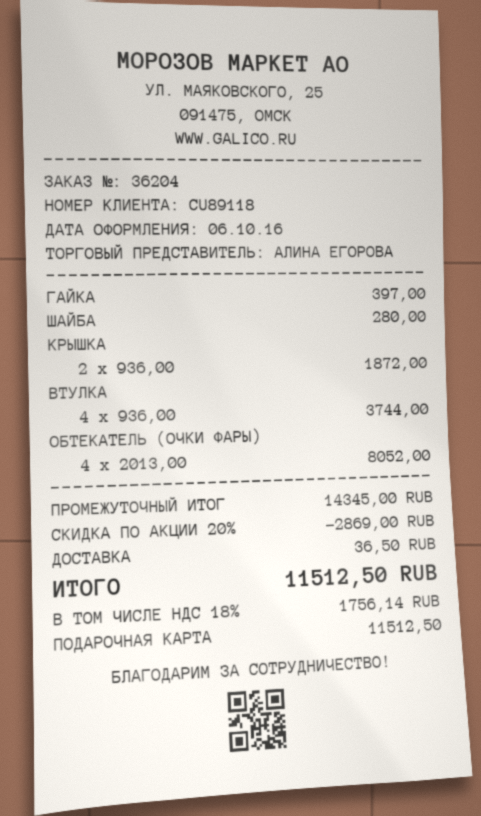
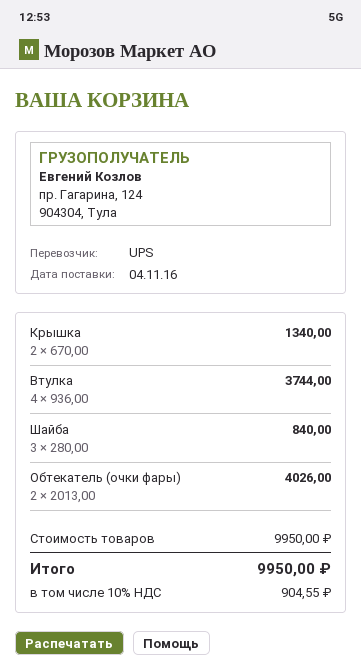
ГАЙКА: 1 x 397.00 = 397.00 -> none
ШАЙБА: 1 x 280.00 = 280.00 -> 3 x 280.00 = 840.00
КРЫШКА: 2 x 936.00 = 1872.00 -> 2 x 670.00 = 1340.00
ОБТЕКАТЕЛЬ (ОЧКИ ФАРЫ): 4 x 2013.00 = 8052.00 -> 2 x 2013.00 = 4026.00
subtotal: 14345.00 -> 9950.00
discount: 20% = 2869.00 -> none
shipping: 36.50 -> none
tax: 18% = 1756.14 -> 10% = 904.55
total: 11512.50 -> 9950.00

